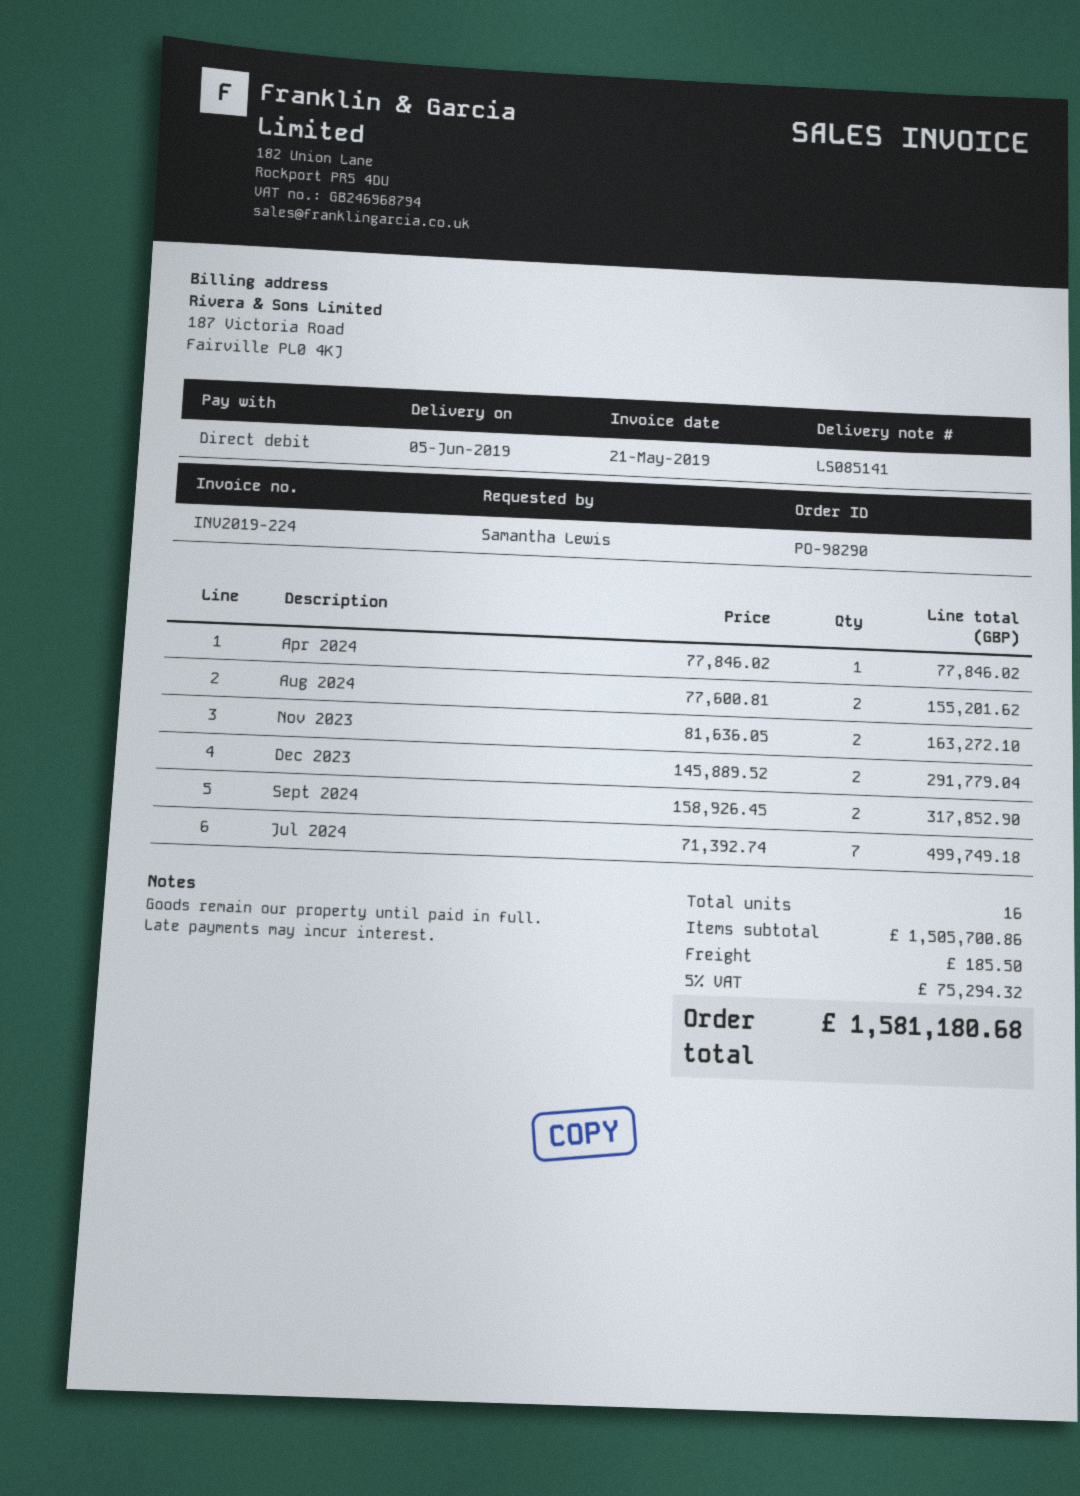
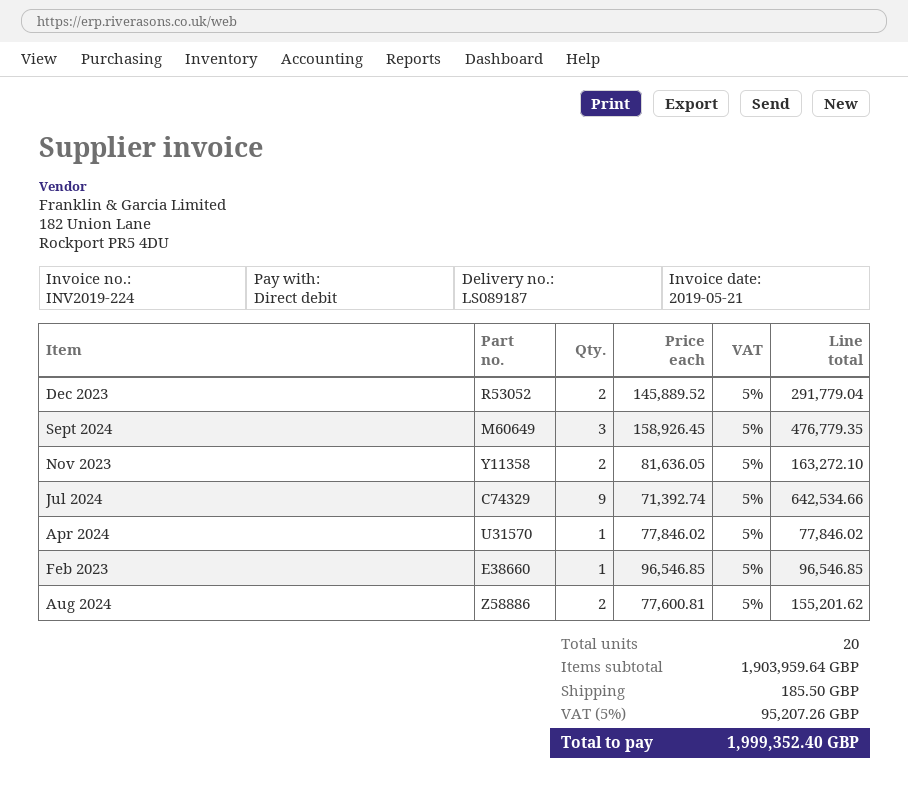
delivery note number: LS085141 -> LS089187
Sept 2024: 2 x 158926.45 = 317852.90 -> 3 x 158926.45 = 476779.35
Jul 2024: 7 x 71392.74 = 499749.18 -> 9 x 71392.74 = 642534.66
Feb 2023: none -> 1 x 96546.85 = 96546.85
total quantity: 16 -> 20
subtotal: 1505700.86 -> 1903959.64
tax: 5% = 75294.32 -> 5% = 95207.26
total: 1581180.68 -> 1999352.40

